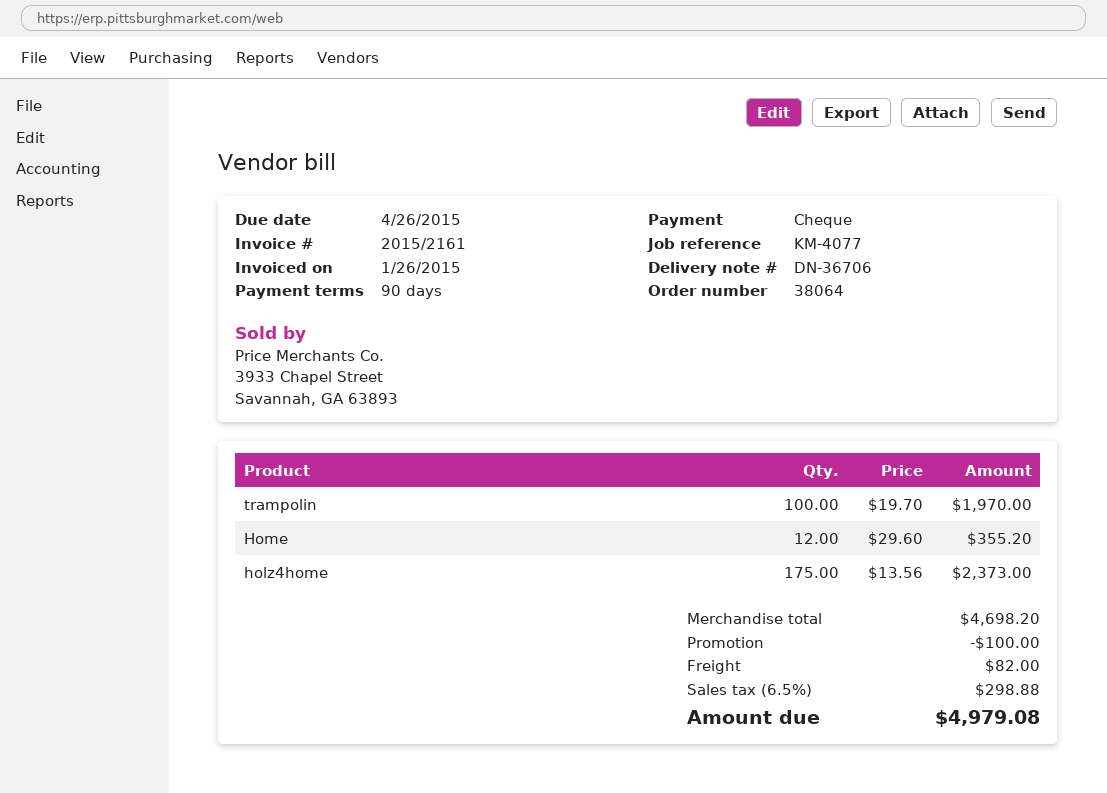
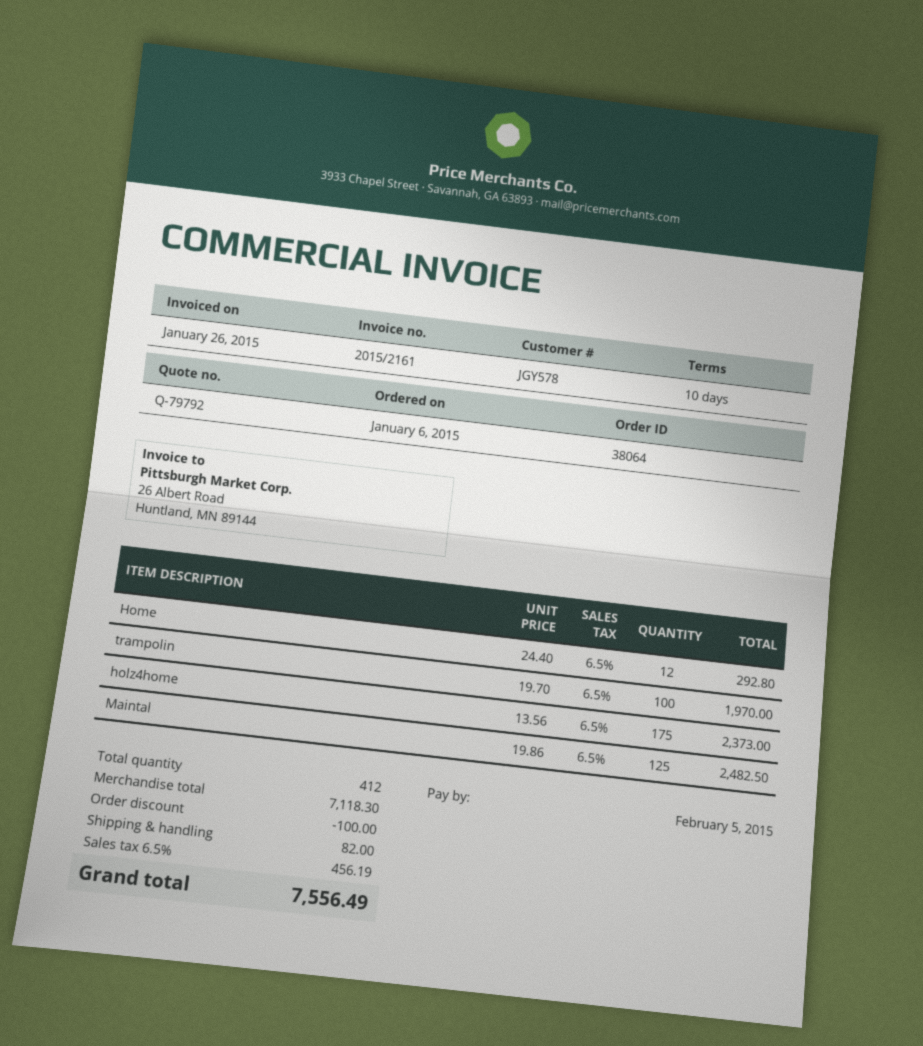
payment terms: 90 days -> 10 days
due date: 2015-04-26 -> 2015-02-05
Home: 12 x 29.60 = 355.20 -> 12 x 24.40 = 292.80
Maintal: none -> 125 x 19.86 = 2482.50
subtotal: 4698.20 -> 7118.30
tax: 6.5% = 298.88 -> 6.5% = 456.19
total: 4979.08 -> 7556.49

